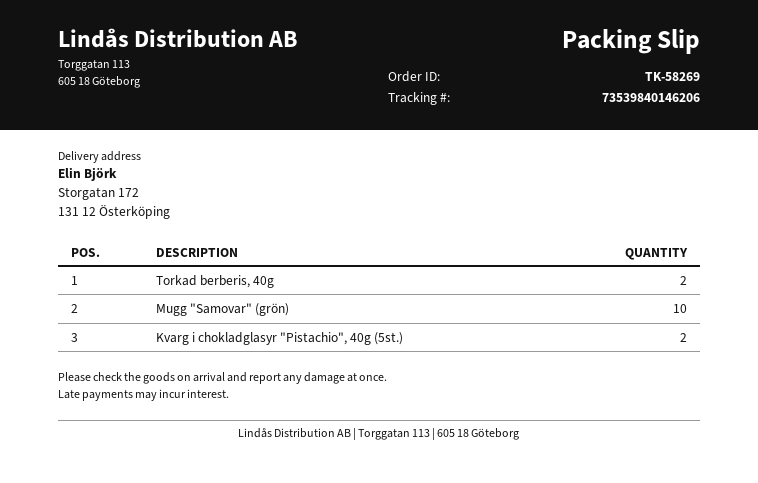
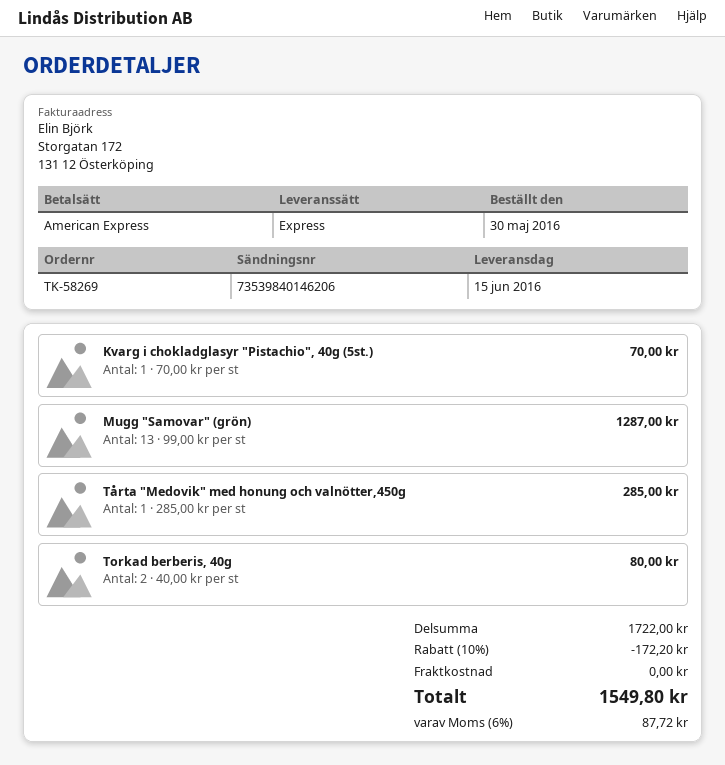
Mugg "Samovar" (grön): 10 -> 13
Kvarg i chokladglasyr "Pistachio", 40g (5st.): 2 -> 1
Tårta "Medovik" med honung och valnötter,450g: none -> 1

